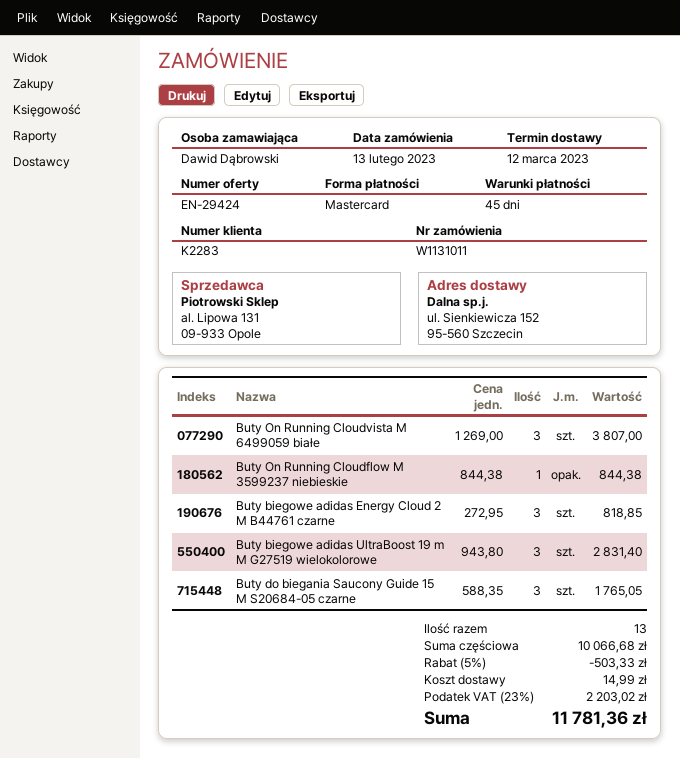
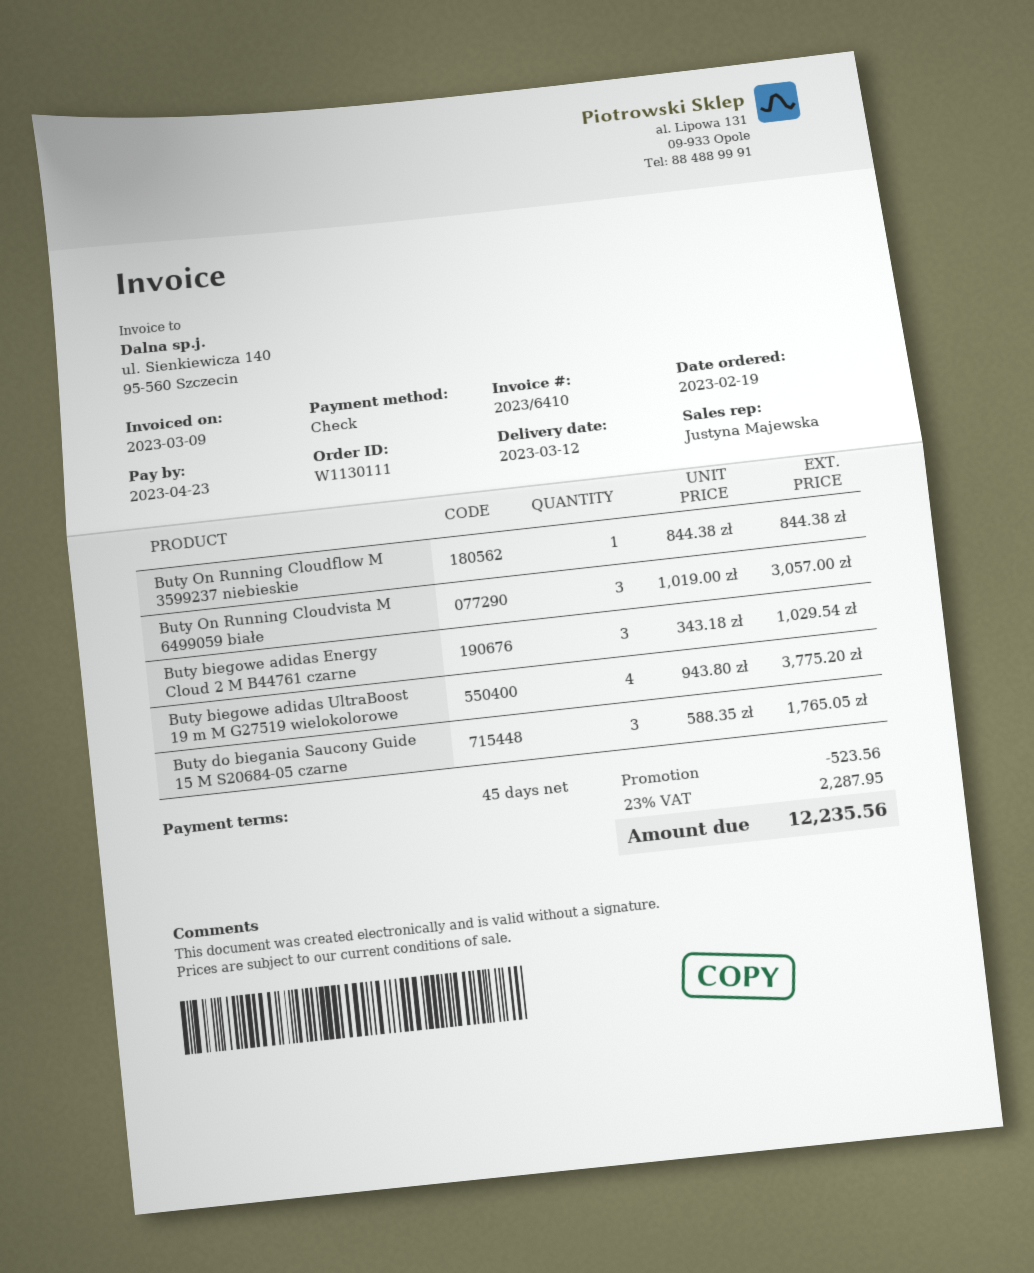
order number: W1131011 -> W1130111
order date: 2023-02-13 -> 2023-02-19
payment method: Mastercard -> cheque
Buty On Running Cloudvista M 6499059 białe: 3 x 1269.00 = 3807.00 -> 3 x 1019.00 = 3057.00
Buty biegowe adidas Energy Cloud 2 M B44761 czarne: 3 x 272.95 = 818.85 -> 3 x 343.18 = 1029.54
Buty biegowe adidas UltraBoost 19 m M G27519 wielokolorowe: 3 x 943.80 = 2831.40 -> 4 x 943.80 = 3775.20
discount: 503.33 -> 523.56
shipping: 14.99 -> none
tax: 23% = 2203.02 -> 23% = 2287.95
total: 11781.36 -> 12235.56

